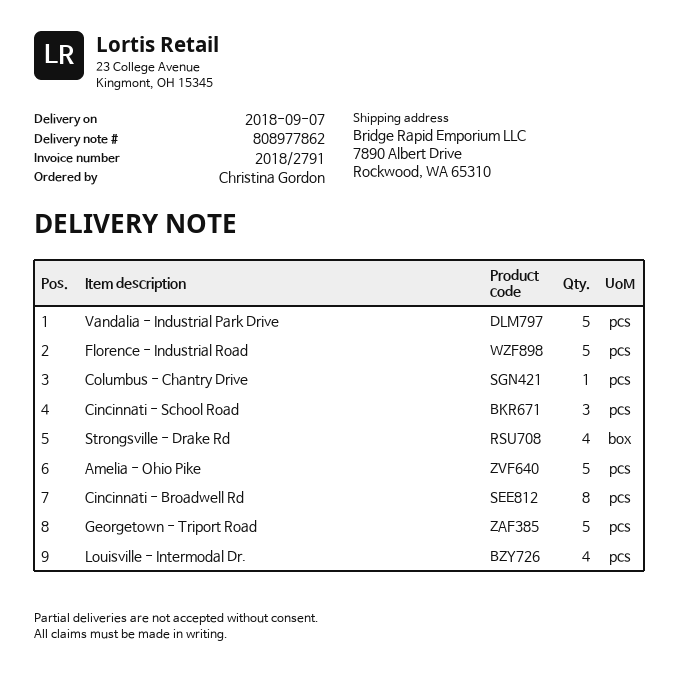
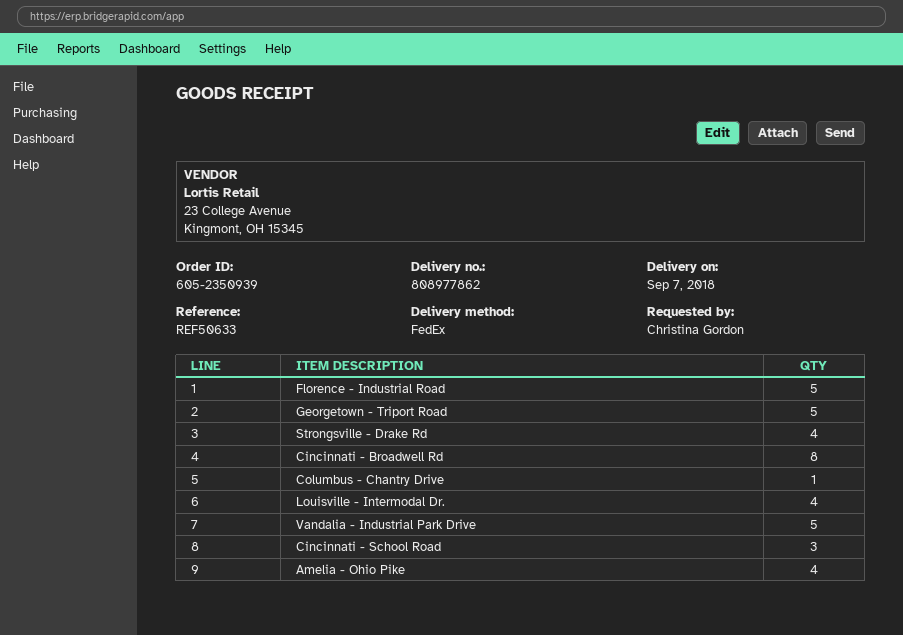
Amelia - Ohio Pike: 5 -> 4

